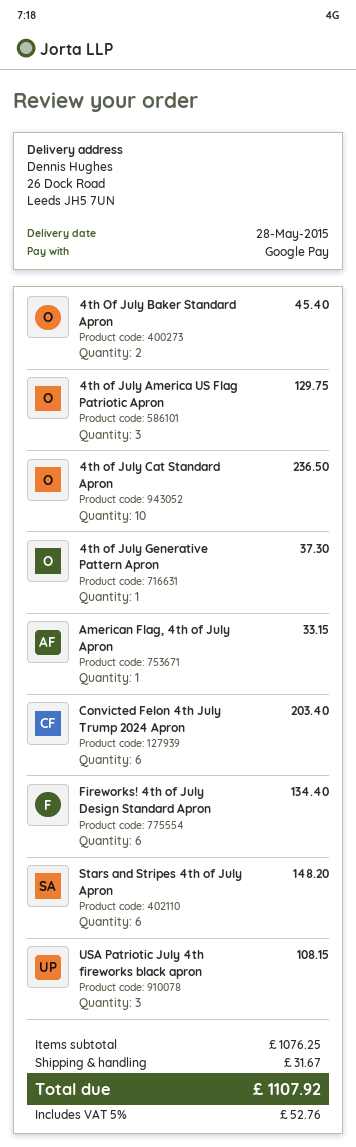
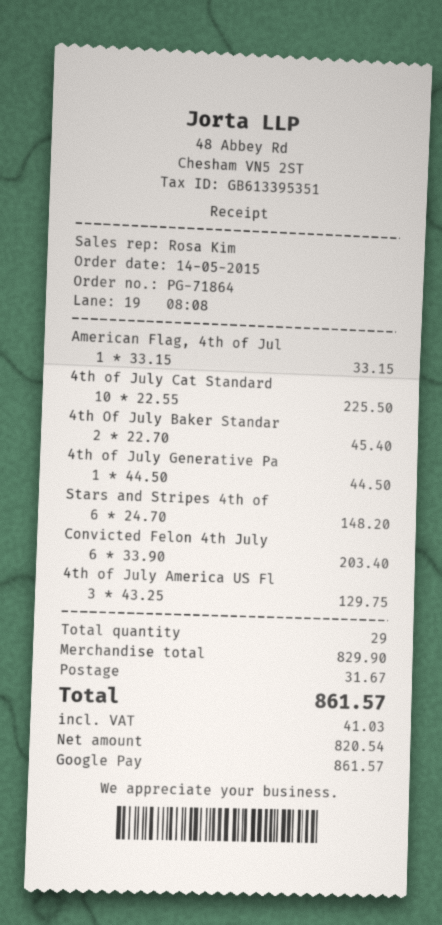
4th of July Cat Standard Apron: 10 for 236.50 -> 10 for 225.50
4th of July Generative Pattern Apron: 1 for 37.30 -> 1 for 44.50
Fireworks! 4th of July Design Standard Apron: 6 for 134.40 -> none
USA Patriotic July 4th fireworks black apron: 3 for 108.15 -> none
subtotal: 1076.25 -> 829.90
tax: 52.76 -> 41.03
total: 1107.92 -> 861.57

